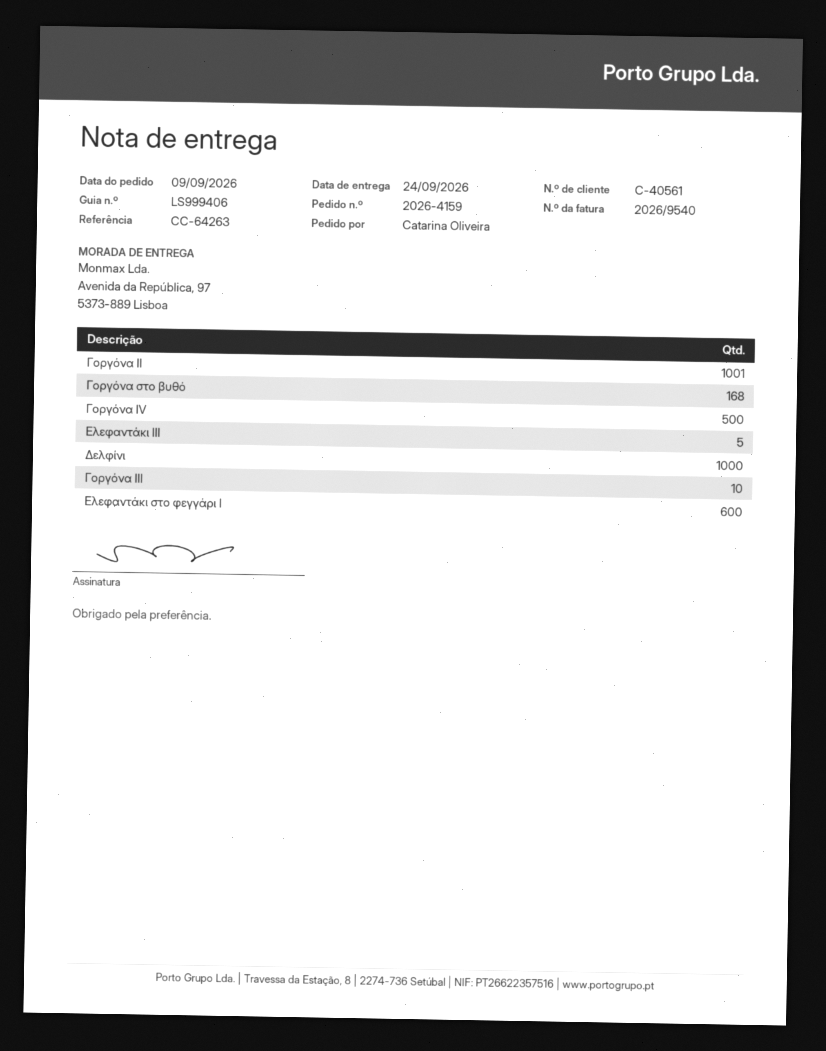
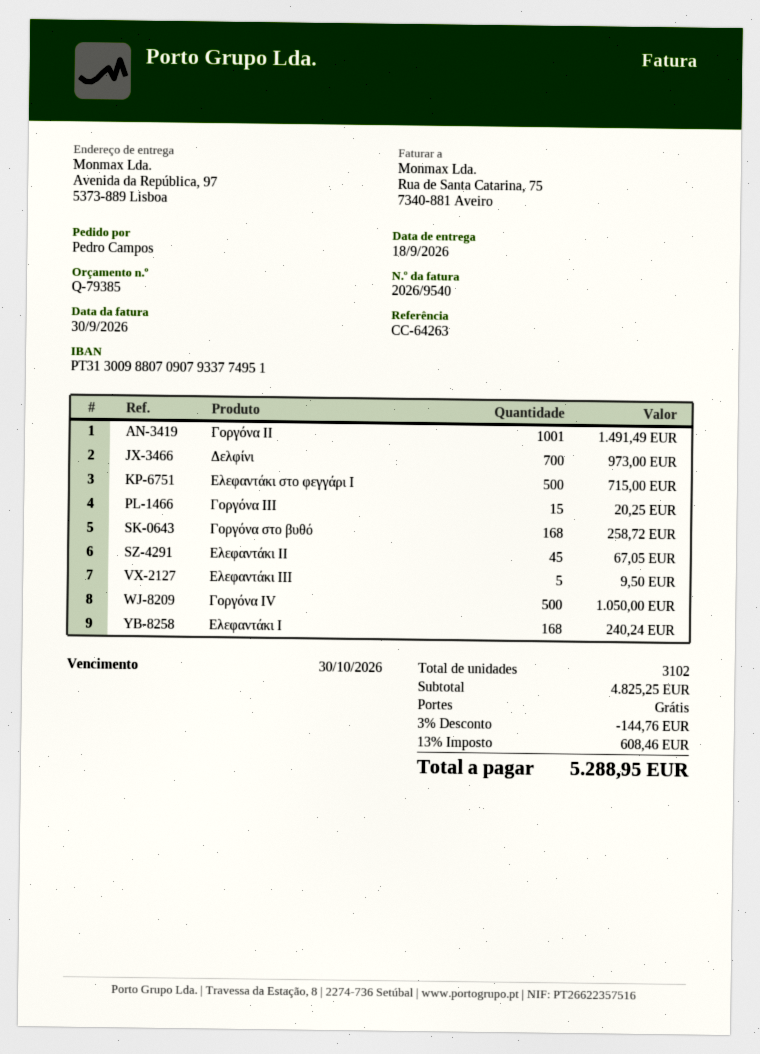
delivery date: 2026-09-24 -> 2026-09-18
ordered by: Catarina Oliveira -> Pedro Campos
Δελφίνι: 1000 -> 700
Γοργόνα ΙΙΙ: 10 -> 15
Ελεφαντάκι στο φεγγάρι I: 600 -> 500
Ελεφαντάκι II: none -> 45
Ελεφαντάκι I: none -> 168

